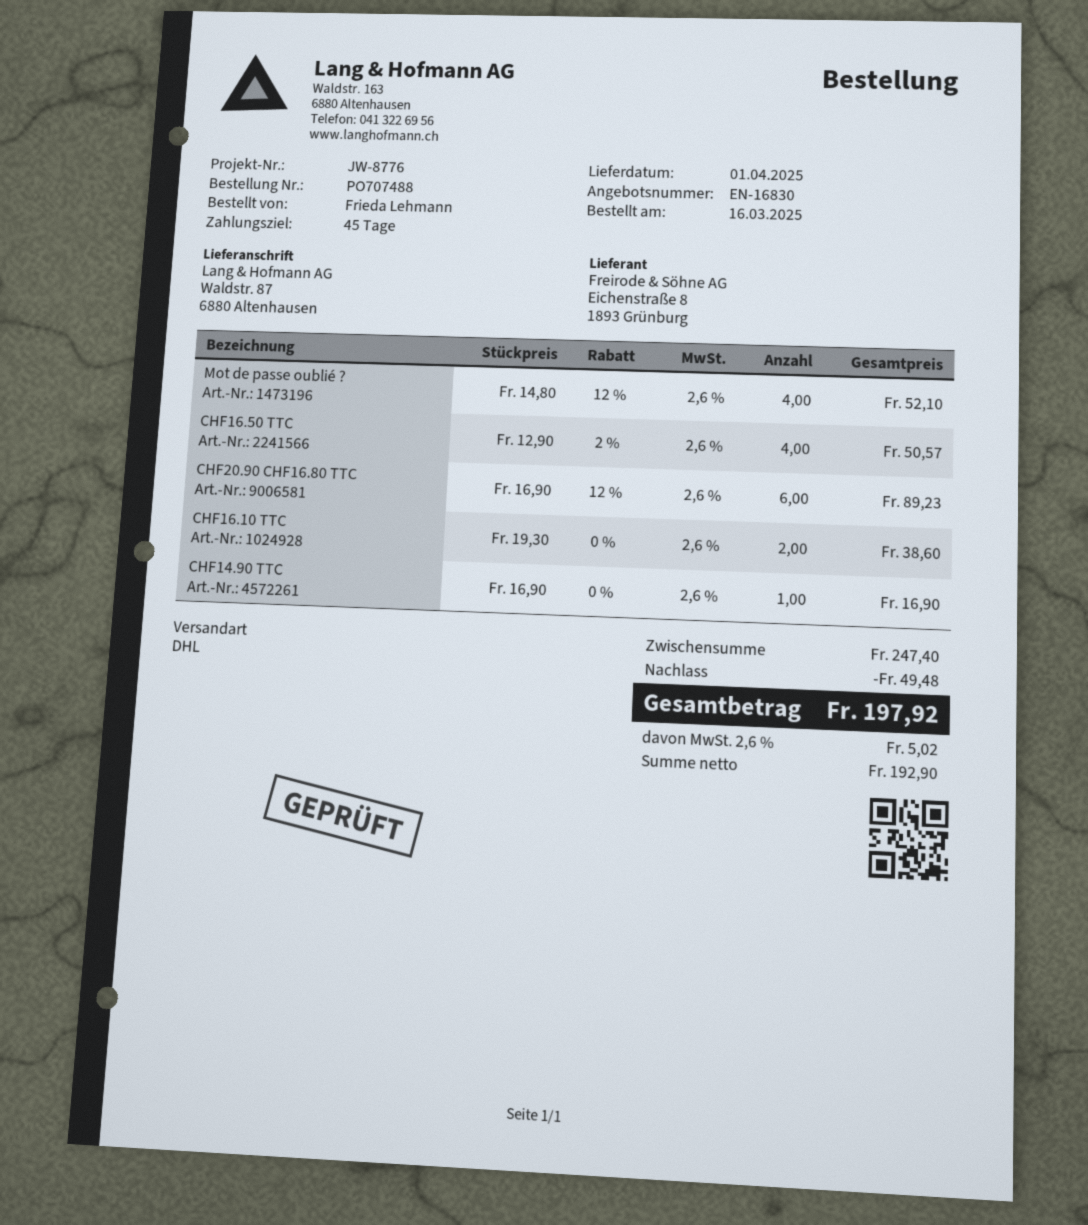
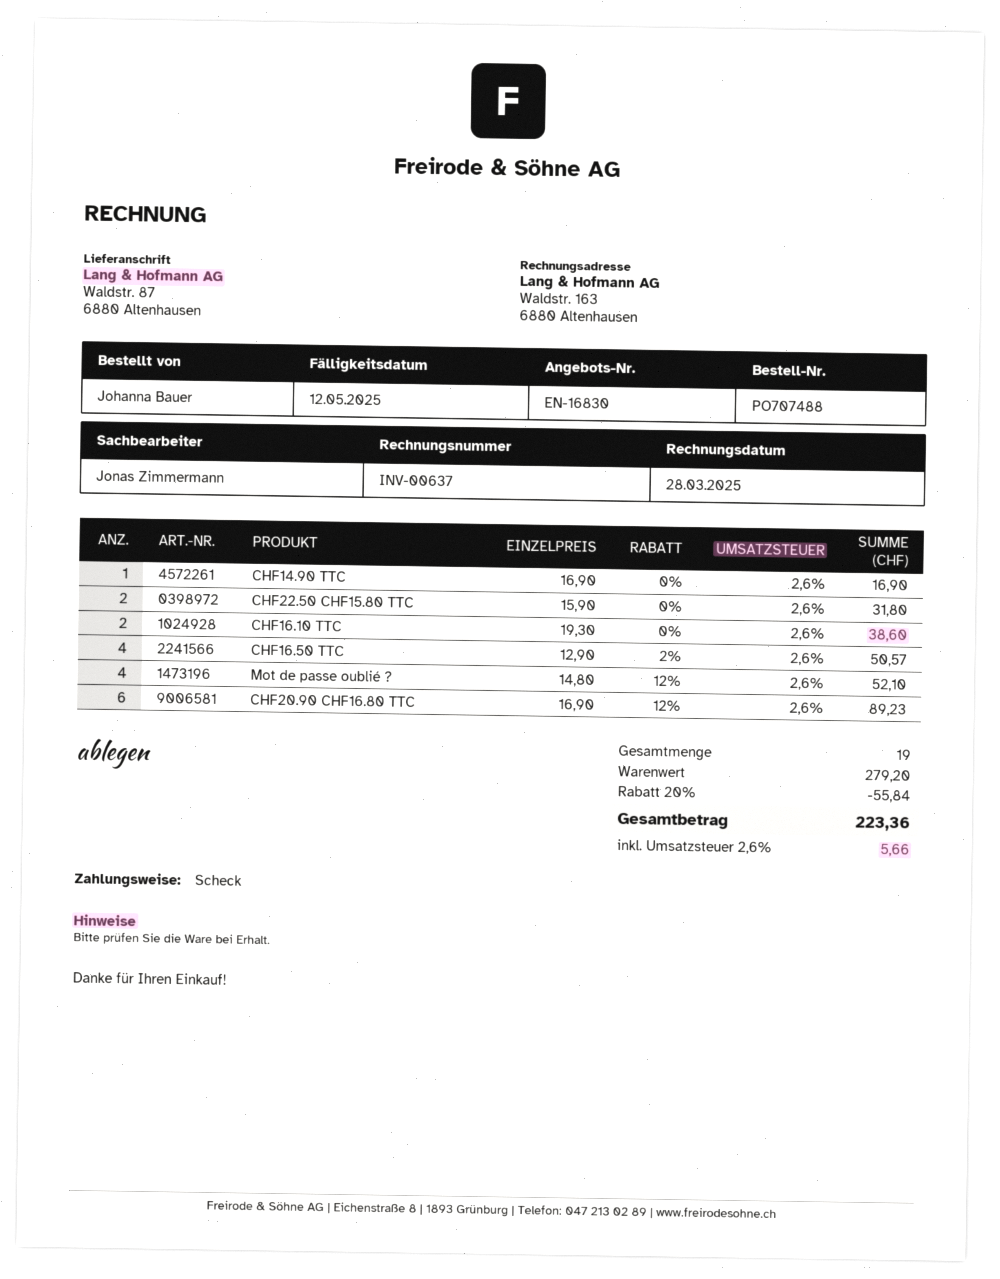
ordered by: Frieda Lehmann -> Johanna Bauer
CHF22.50 CHF15.80 TTC: none -> 2 x 15.90 = 31.80
subtotal: 247.40 -> 279.20
discount: 49.48 -> 55.84
tax: 2.6% = 5.02 -> 2.6% = 5.66
total: 197.92 -> 223.36

